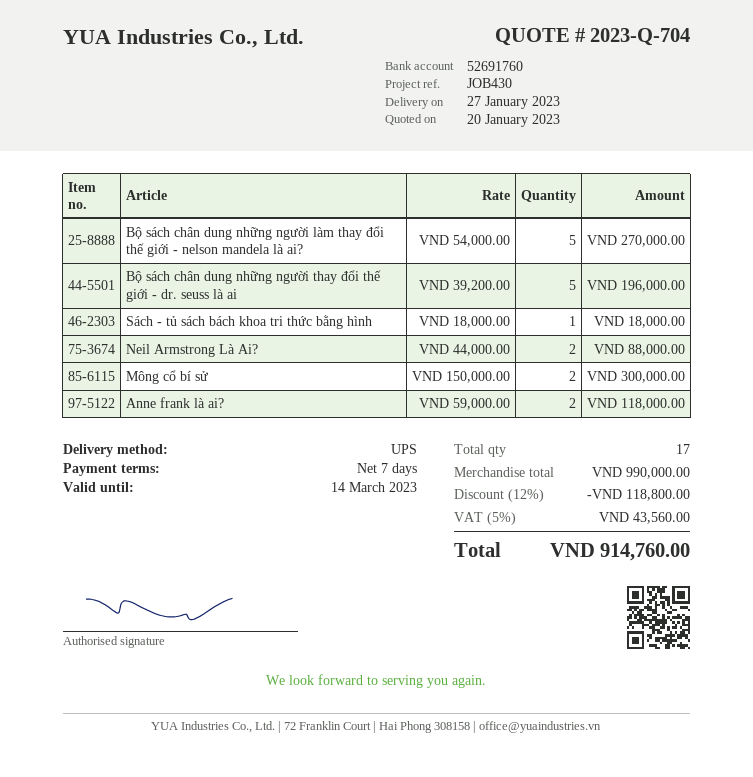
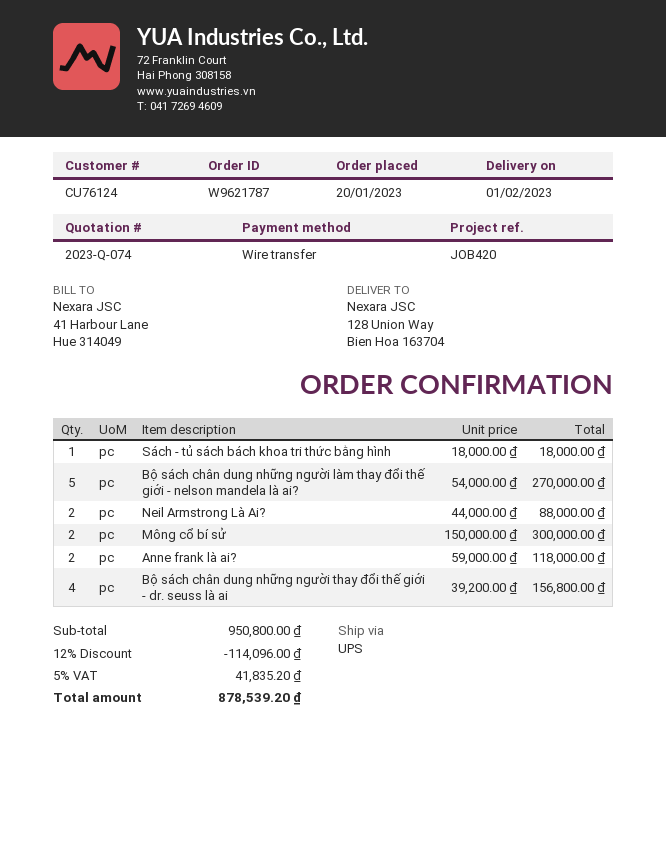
quote number: 2023-Q-704 -> 2023-Q-074
delivery date: 2023-01-27 -> 2023-02-01
reference: JOB430 -> JOB420
Bộ sách chân dung những người thay đổi thế giới - dr. seuss là ai: 5 x 39200.00 = 196000.00 -> 4 x 39200.00 = 156800.00
subtotal: 990000.00 -> 950800.00
discount: 12% = 118800.00 -> 12% = 114096.00
tax: 5% = 43560.00 -> 5% = 41835.20
total: 914760.00 -> 878539.20

